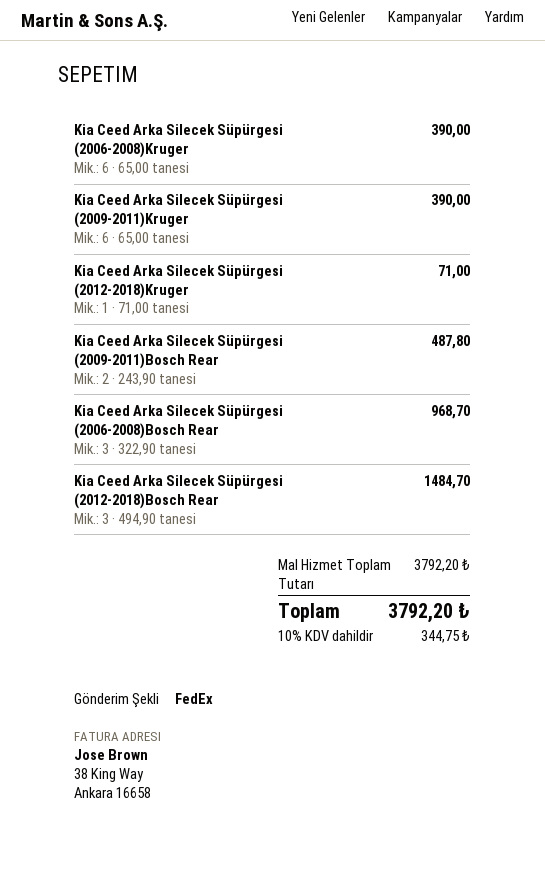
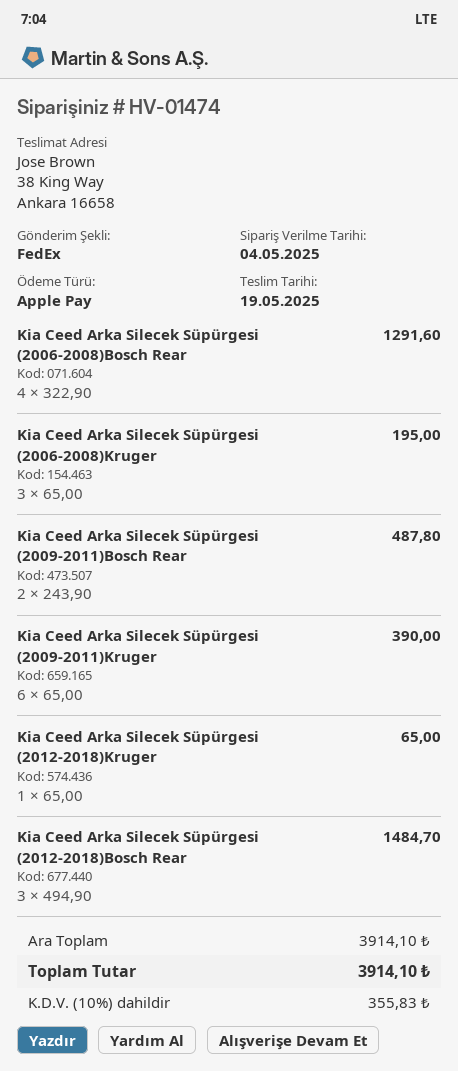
Kia Ceed Arka Silecek Süpürgesi (2006-2008)Kruger: 6 x 65.00 = 390.00 -> 3 x 65.00 = 195.00
Kia Ceed Arka Silecek Süpürgesi (2012-2018)Kruger: 1 x 71.00 = 71.00 -> 1 x 65.00 = 65.00
Kia Ceed Arka Silecek Süpürgesi (2006-2008)Bosch Rear: 3 x 322.90 = 968.70 -> 4 x 322.90 = 1291.60
subtotal: 3792.20 -> 3914.10
tax: 10% = 344.75 -> 10% = 355.83
total: 3792.20 -> 3914.10

